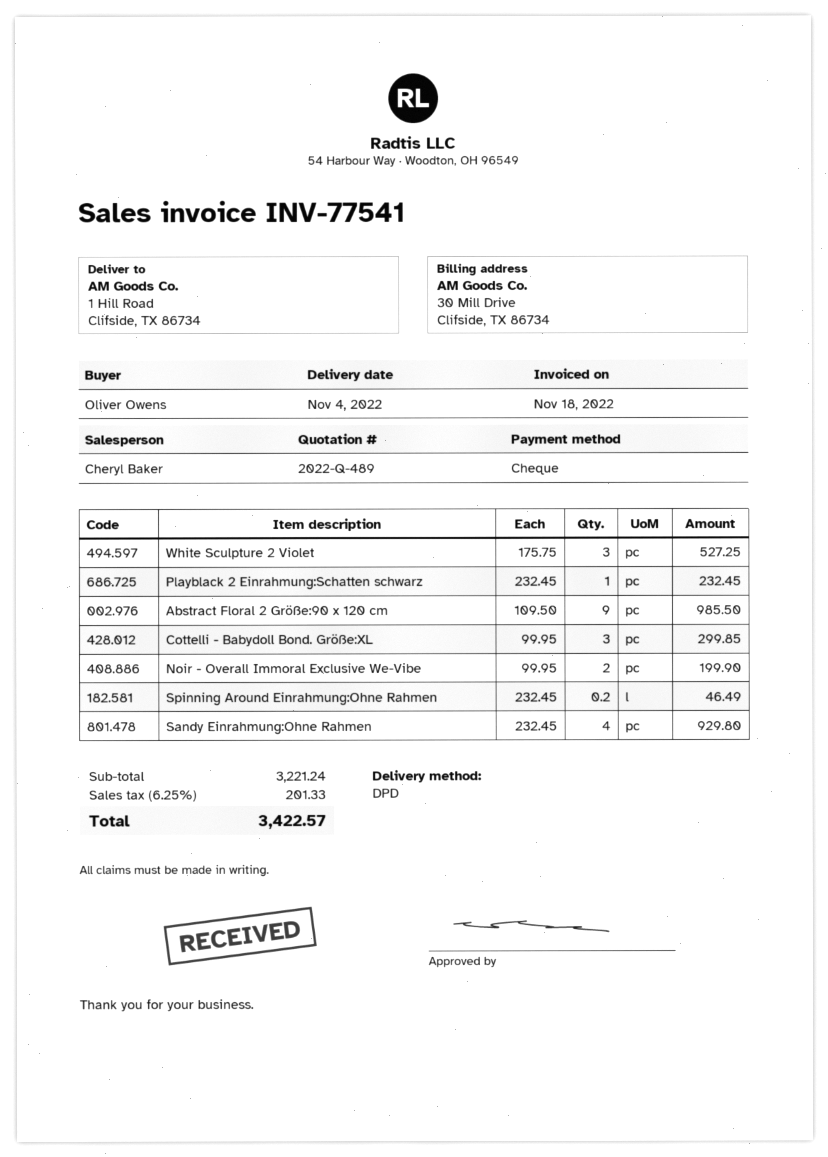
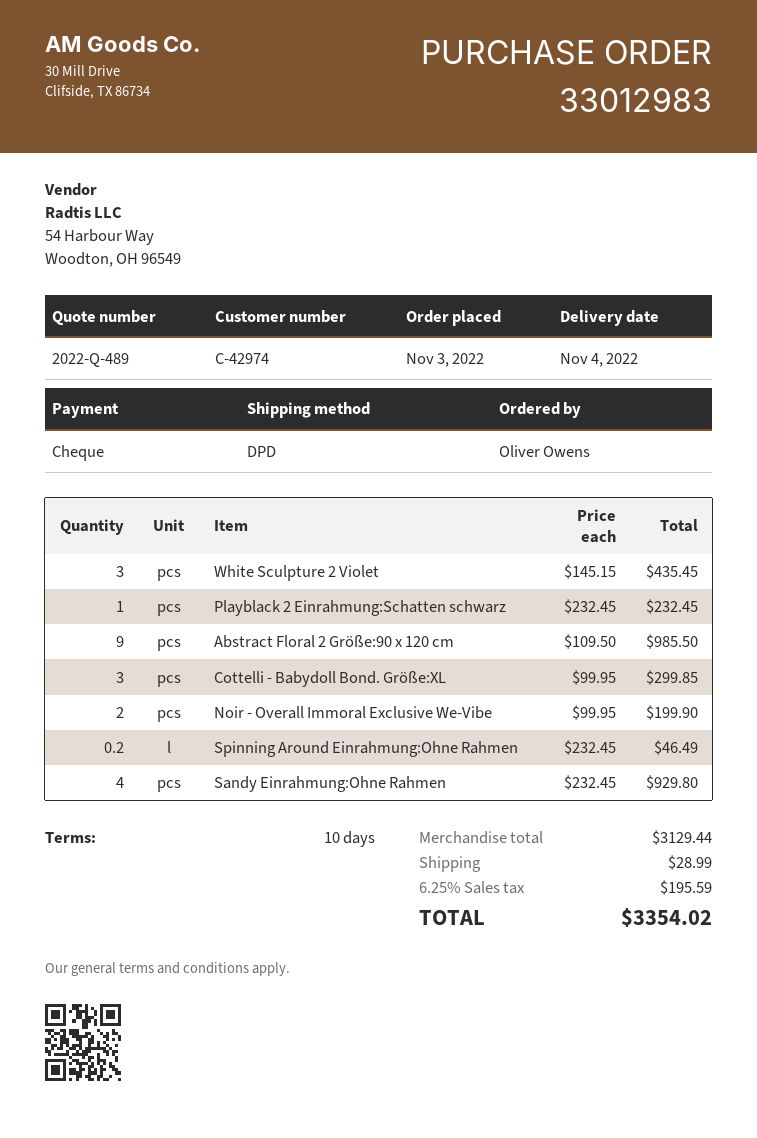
White Sculpture 2 Violet: 3 x 175.75 = 527.25 -> 3 x 145.15 = 435.45
subtotal: 3221.24 -> 3129.44
shipping: none -> 28.99
tax: 6.25% = 201.33 -> 6.25% = 195.59
total: 3422.57 -> 3354.02

